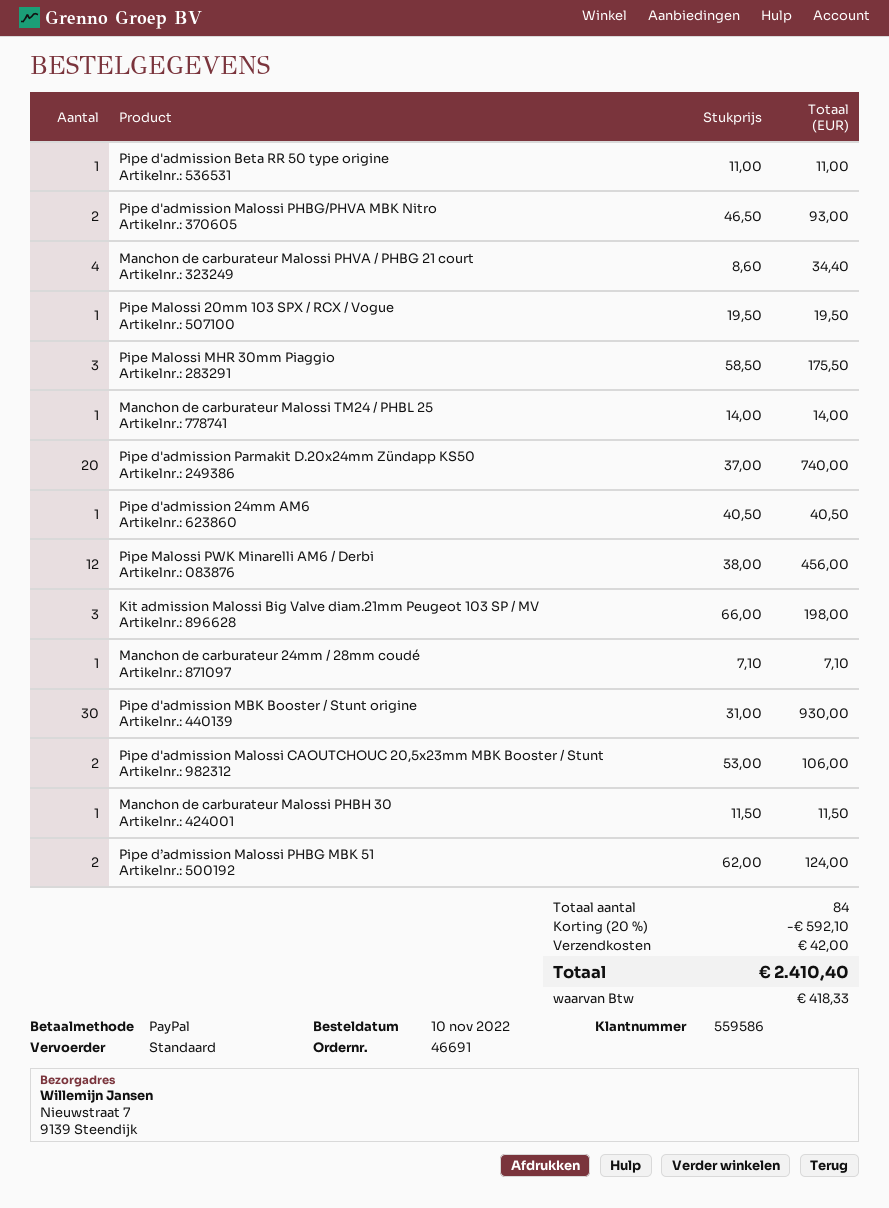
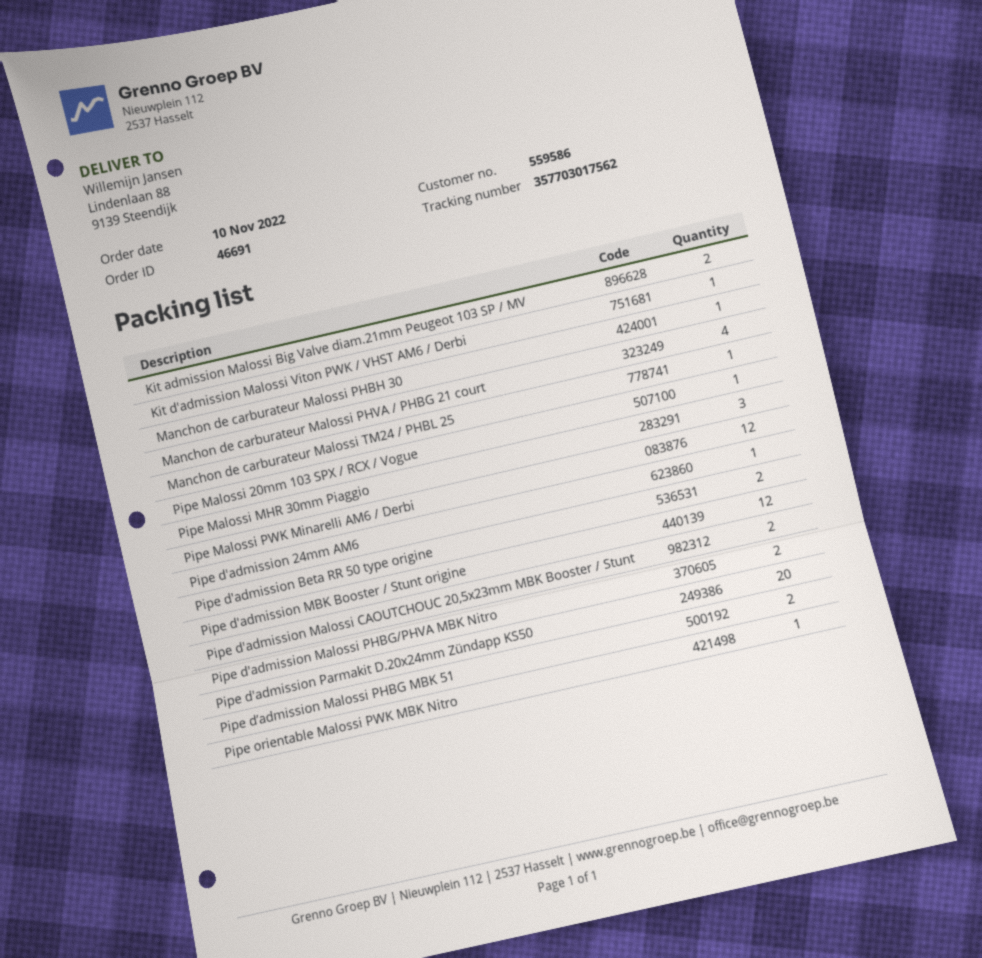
ship to: Nieuwstraat 7, 9139 Steendijk -> Lindenlaan 88, 9139 Steendijk
Pipe d'admission Beta RR 50 type origine: 1 -> 2
Kit admission Malossi Big Valve diam.21mm Peugeot 103 SP / MV: 3 -> 2
Manchon de carburateur 24mm / 28mm coudé: 1 -> none
Pipe d'admission MBK Booster / Stunt origine: 30 -> 12
Kit d'admission Malossi Viton PWK / VHST AM6 / Derbi: none -> 1
Pipe orientable Malossi PWK MBK Nitro: none -> 1

